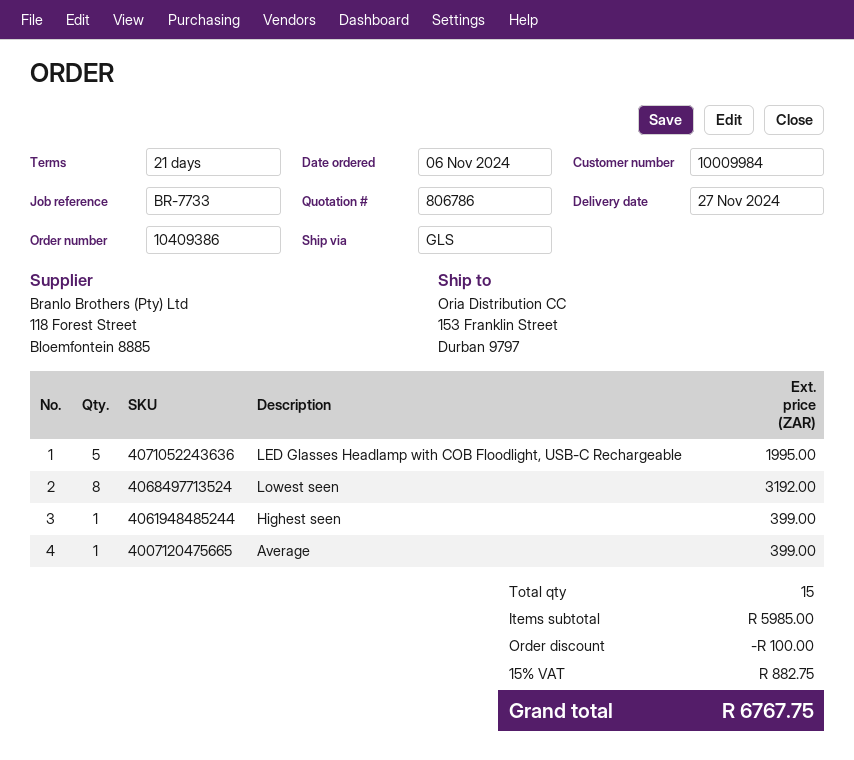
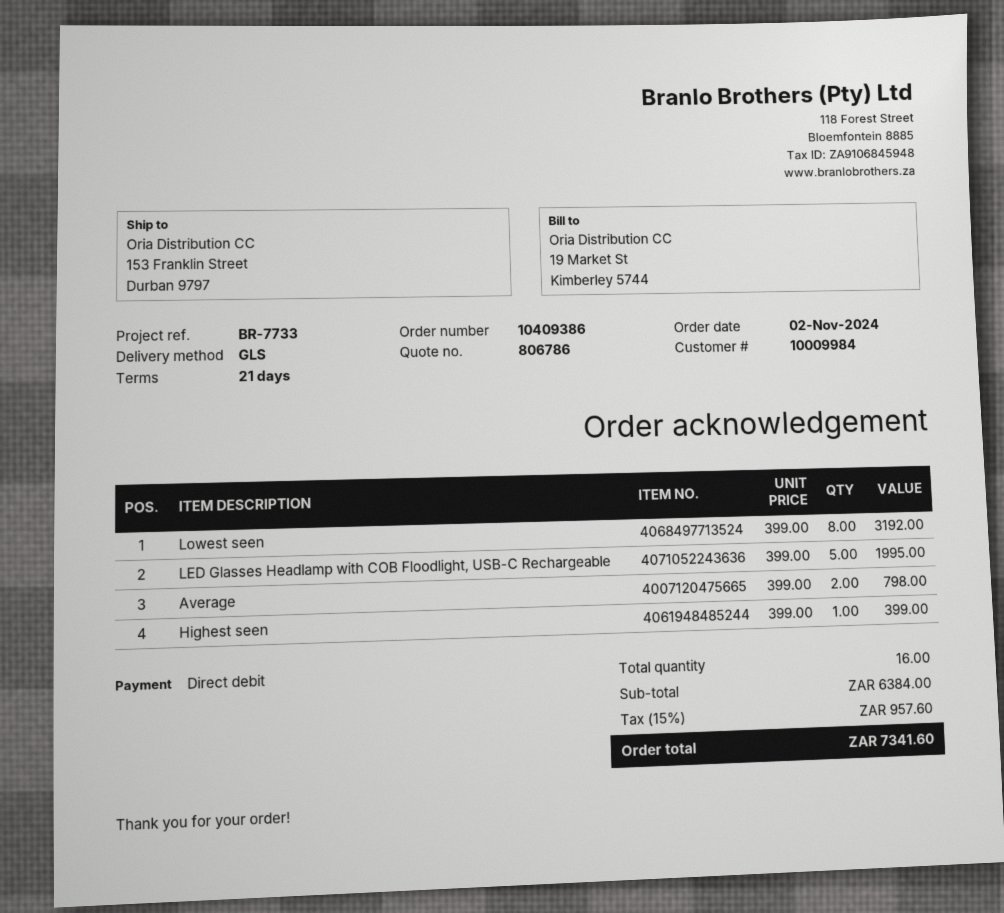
order date: 2024-11-06 -> 2024-11-02
Average: 1 for 399.00 -> 2 for 798.00
total quantity: 15 -> 16
subtotal: 5985.00 -> 6384.00
discount: 100.00 -> none
tax: 15% = 882.75 -> 15% = 957.60
total: 6767.75 -> 7341.60

